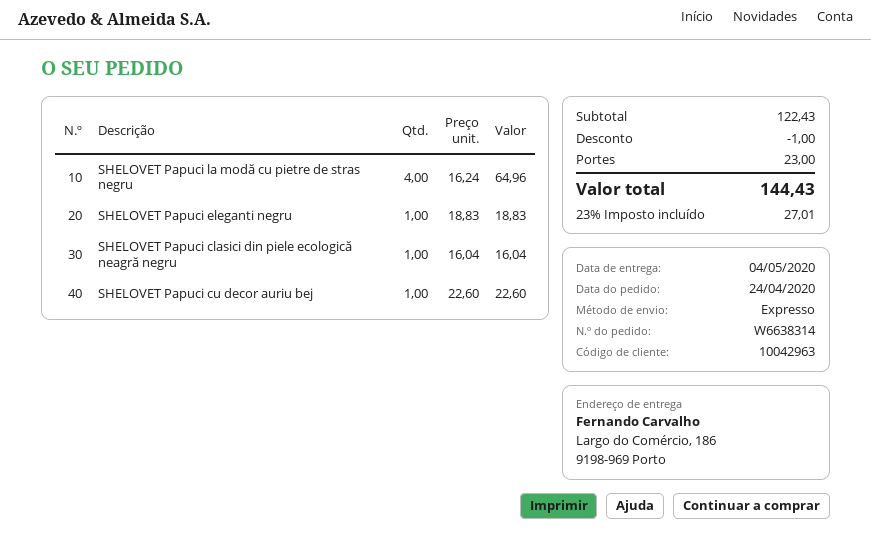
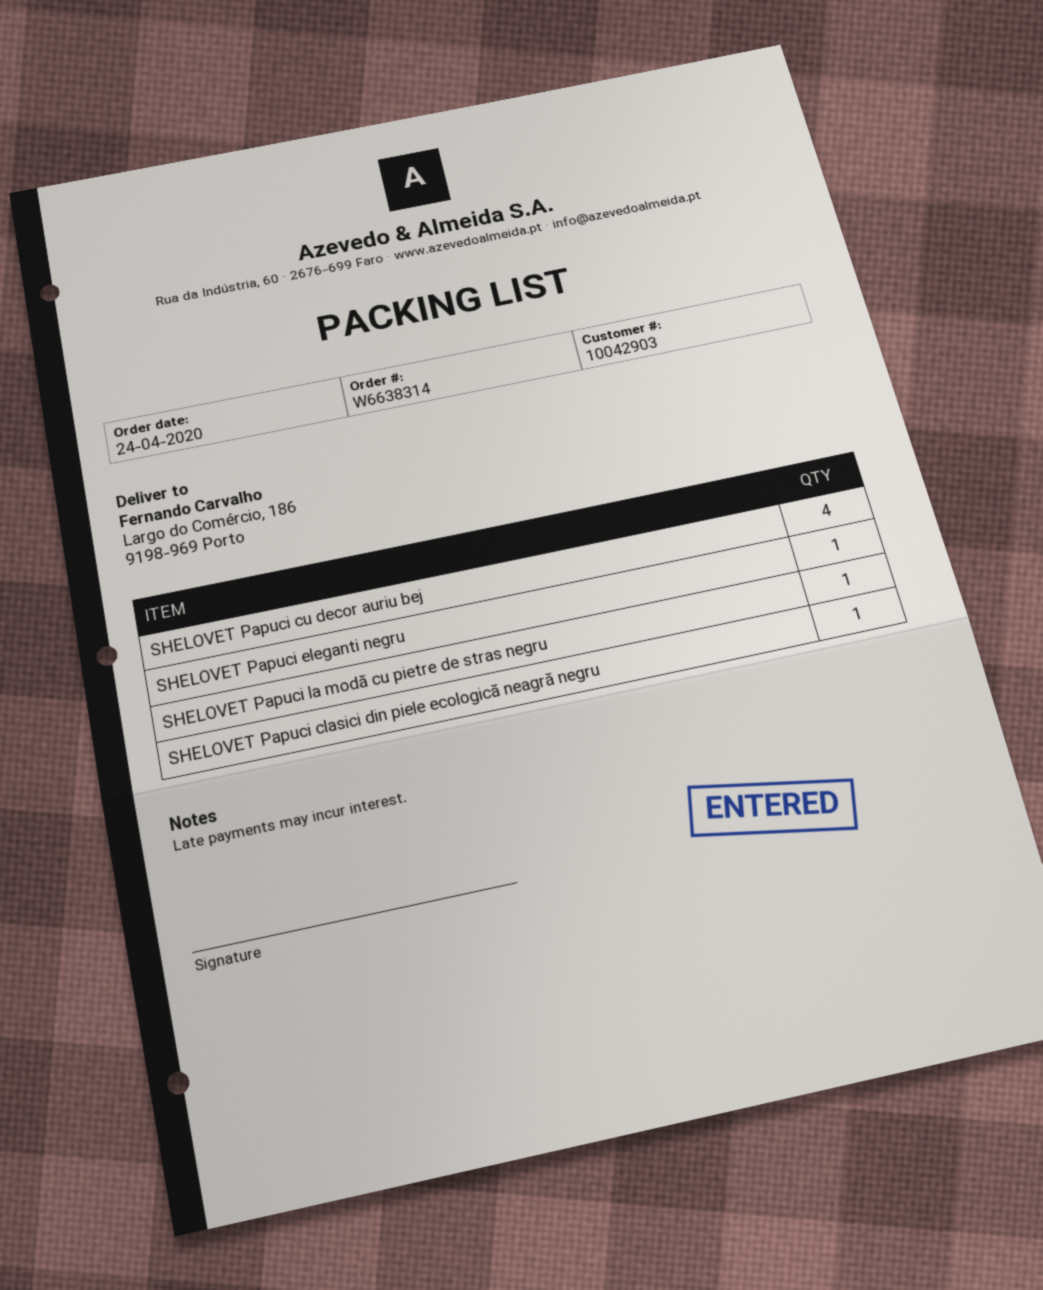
customer number: 10042963 -> 10042903
SHELOVET Papuci la modă cu pietre de stras negru: 4 -> 1
SHELOVET Papuci cu decor auriu bej: 1 -> 4

